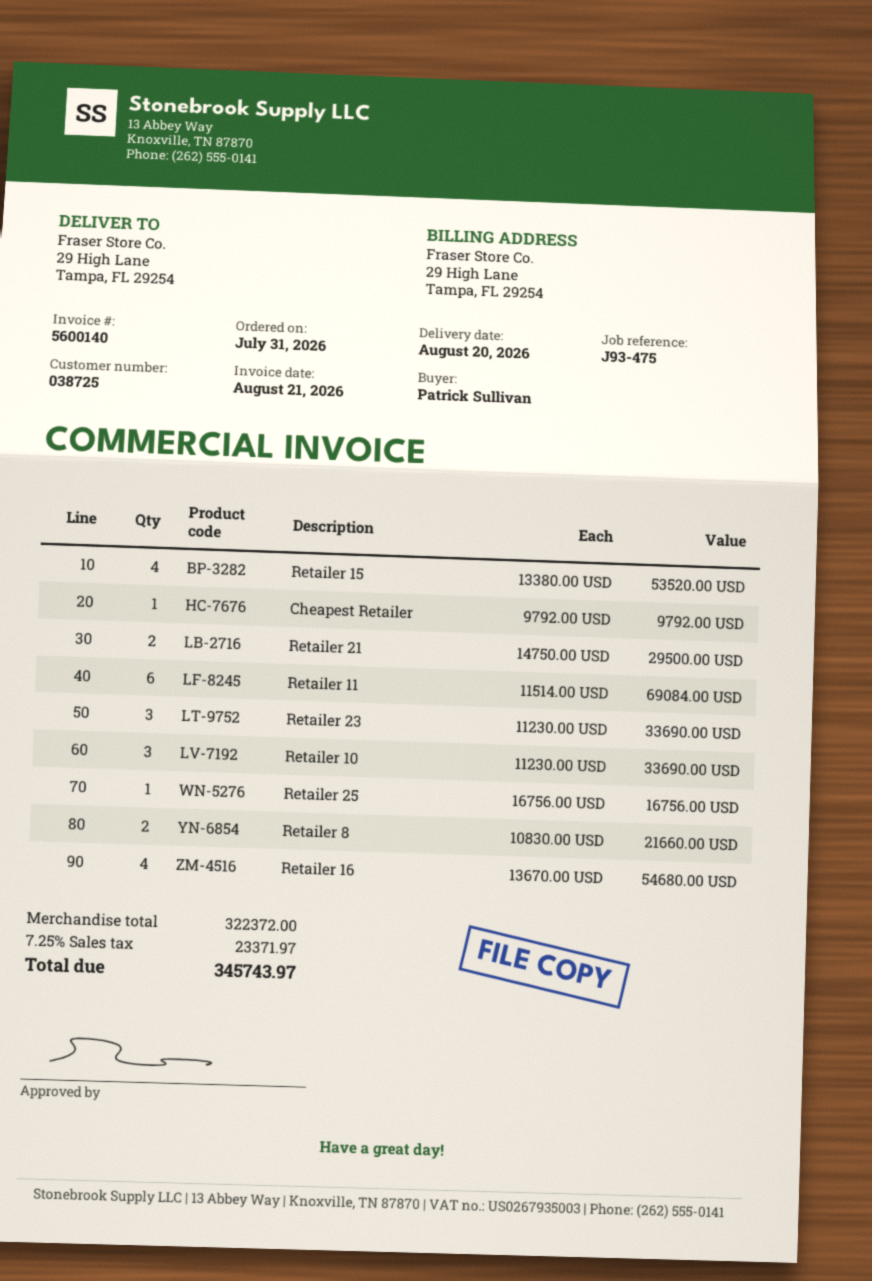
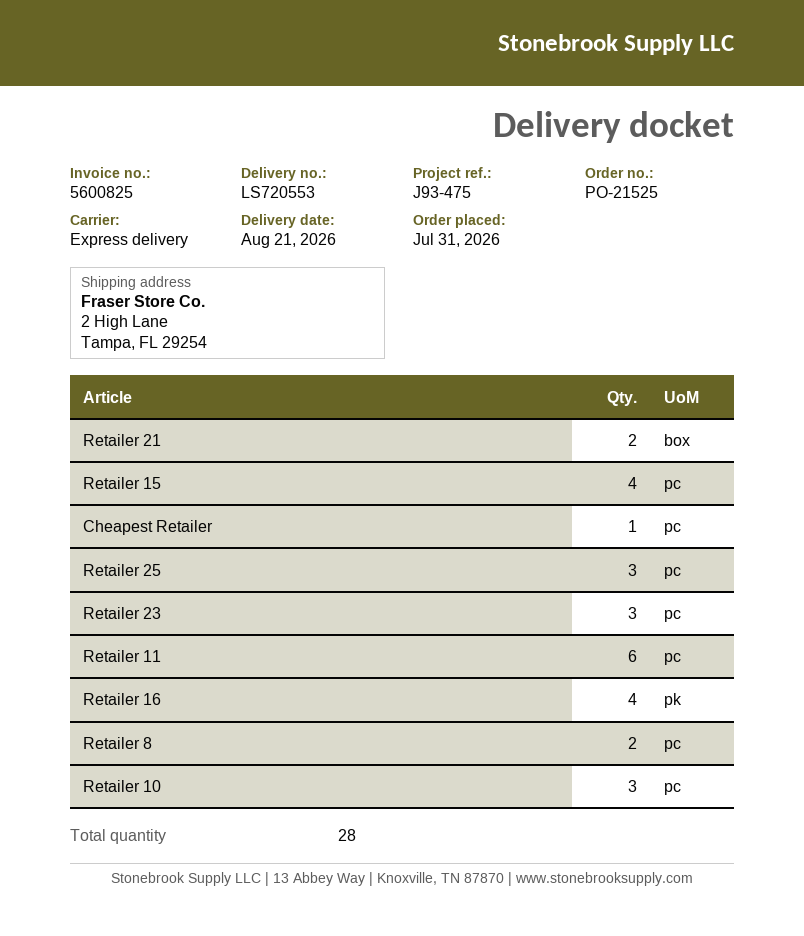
delivery date: 2026-08-20 -> 2026-08-21
invoice number: 5600140 -> 5600825
ship to: 29 High Lane, Tampa, FL 29254 -> 2 High Lane, Tampa, FL 29254
Retailer 25: 1 -> 3

